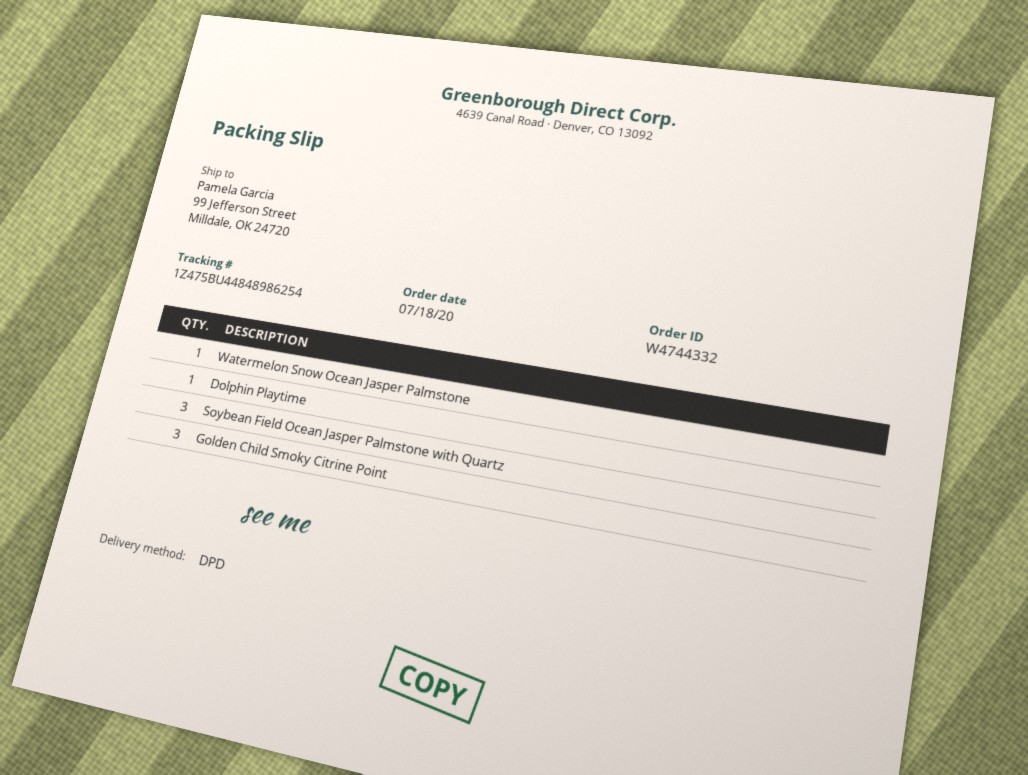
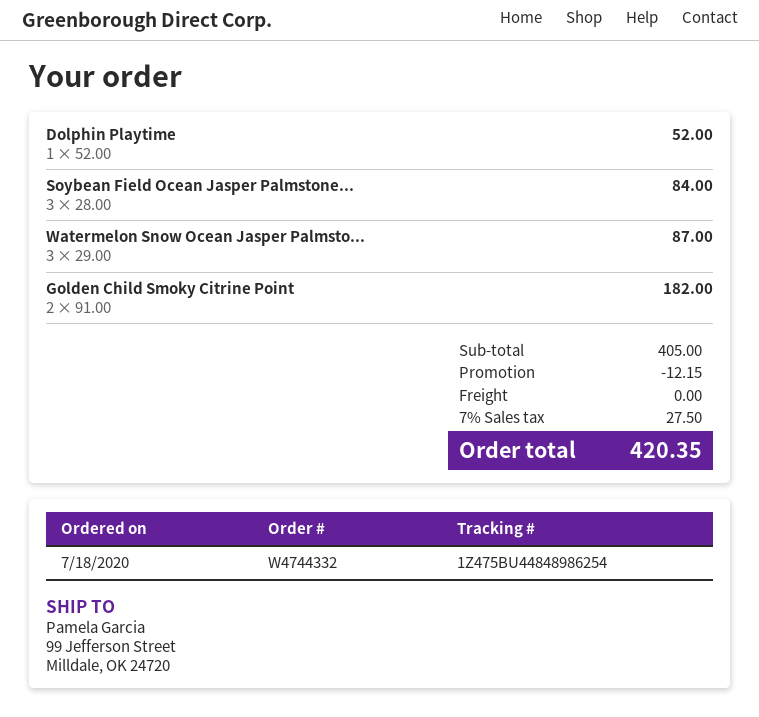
Watermelon Snow Ocean Jasper Palmstone: 1 -> 3
Golden Child Smoky Citrine Point: 3 -> 2

